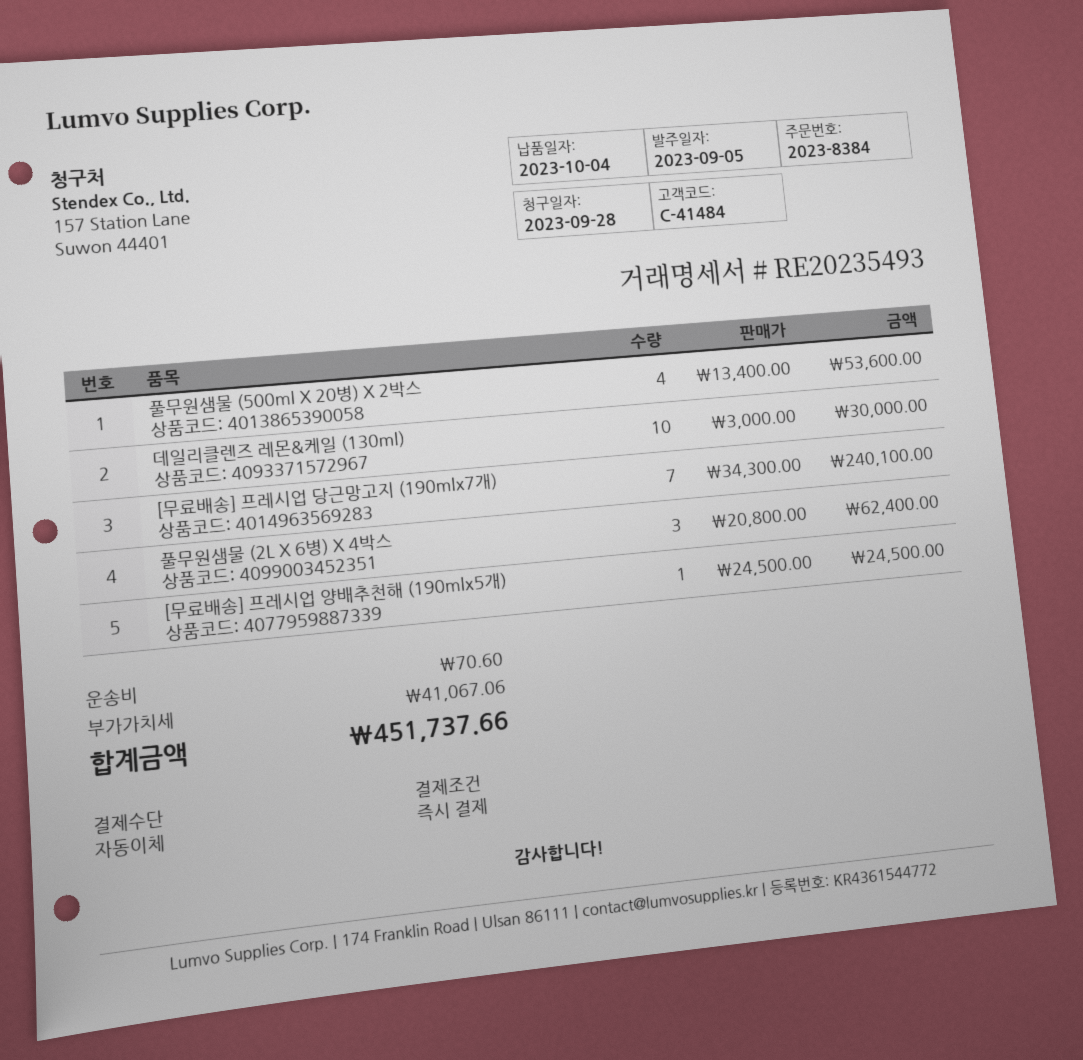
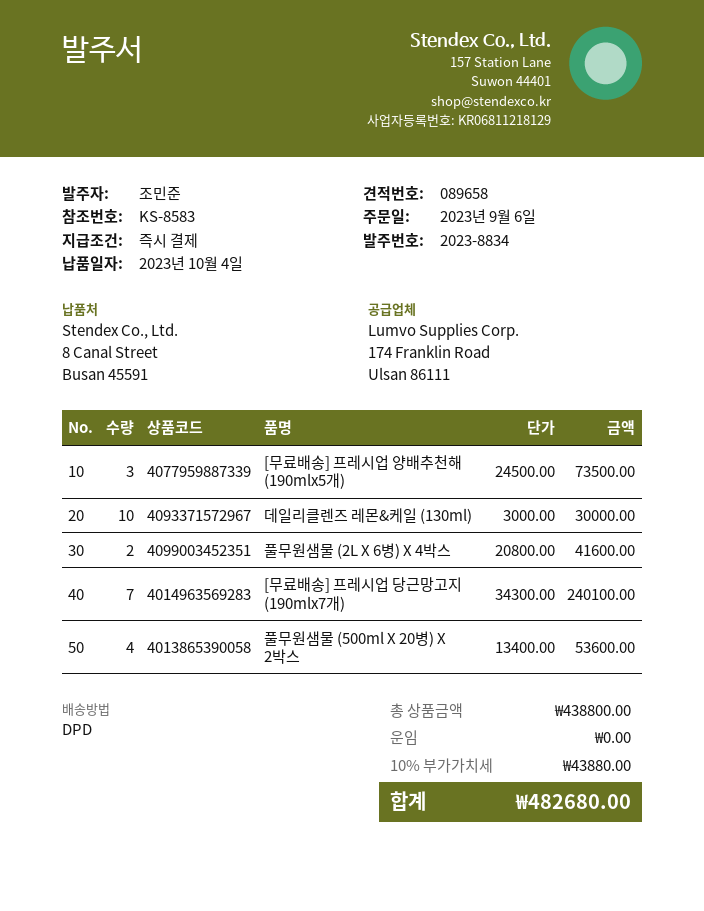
order number: 2023-8384 -> 2023-8834
order date: 2023-09-05 -> 2023-09-06
풀무원샘물 (2L X 6병) X 4박스: 3 x 20800.00 = 62400.00 -> 2 x 20800.00 = 41600.00
[무료배송] 프레시업 양배추천해 (190mlx5개): 1 x 24500.00 = 24500.00 -> 3 x 24500.00 = 73500.00
shipping: 70.60 -> 0.00
tax: 41067.06 -> 43880.00
total: 451737.66 -> 482680.00

